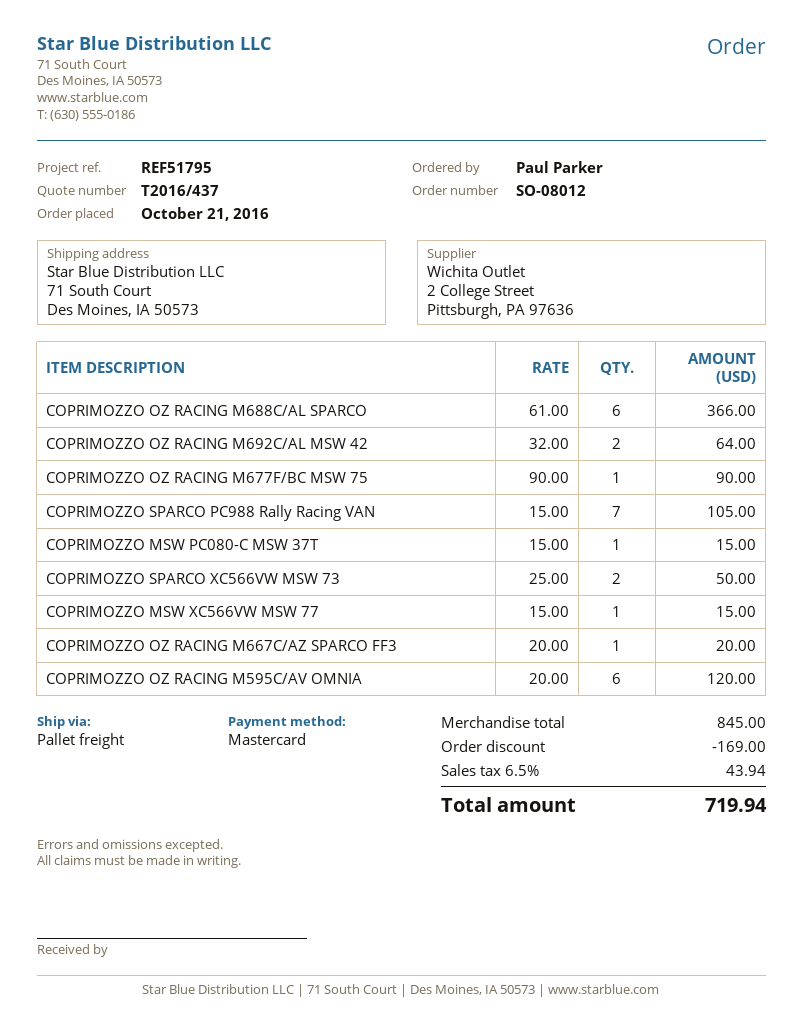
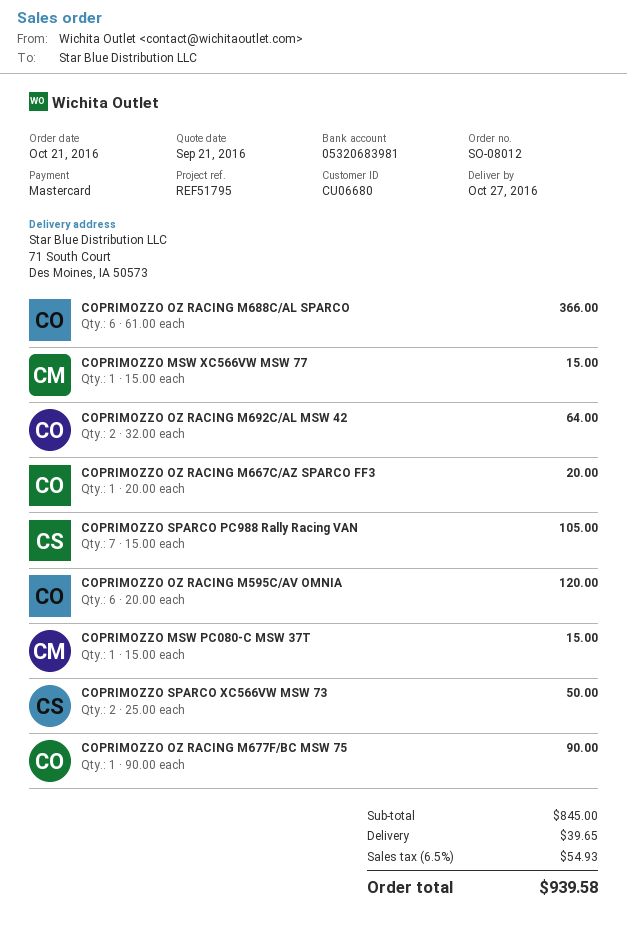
discount: 169.00 -> none
shipping: none -> 39.65
tax: 6.5% = 43.94 -> 6.5% = 54.93
total: 719.94 -> 939.58

